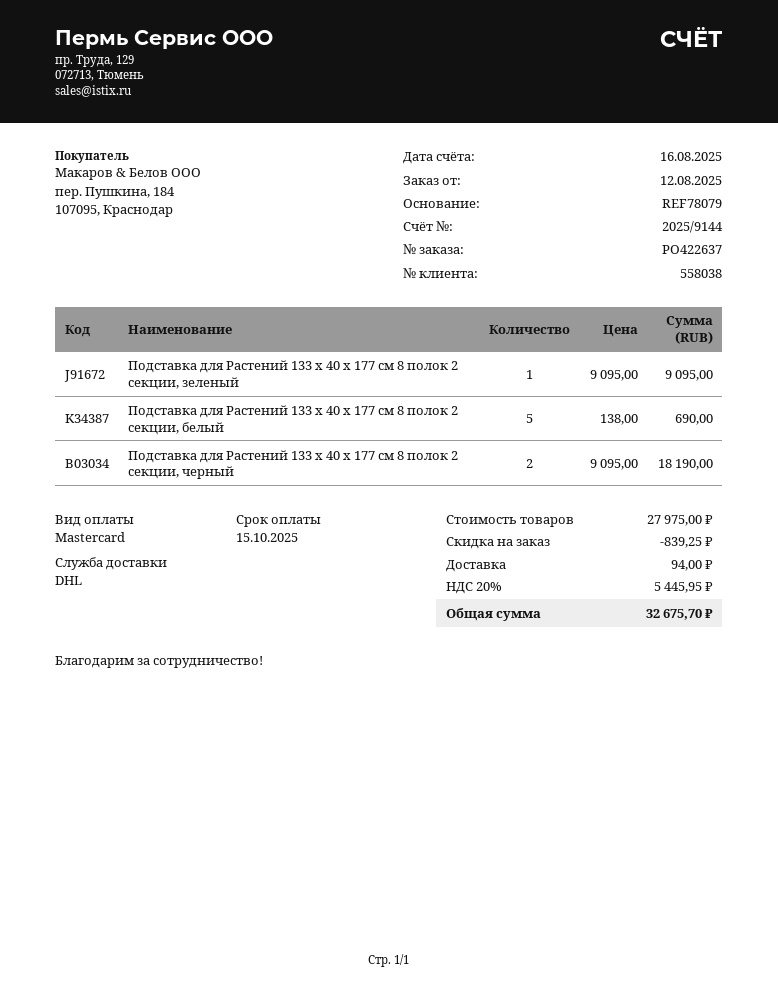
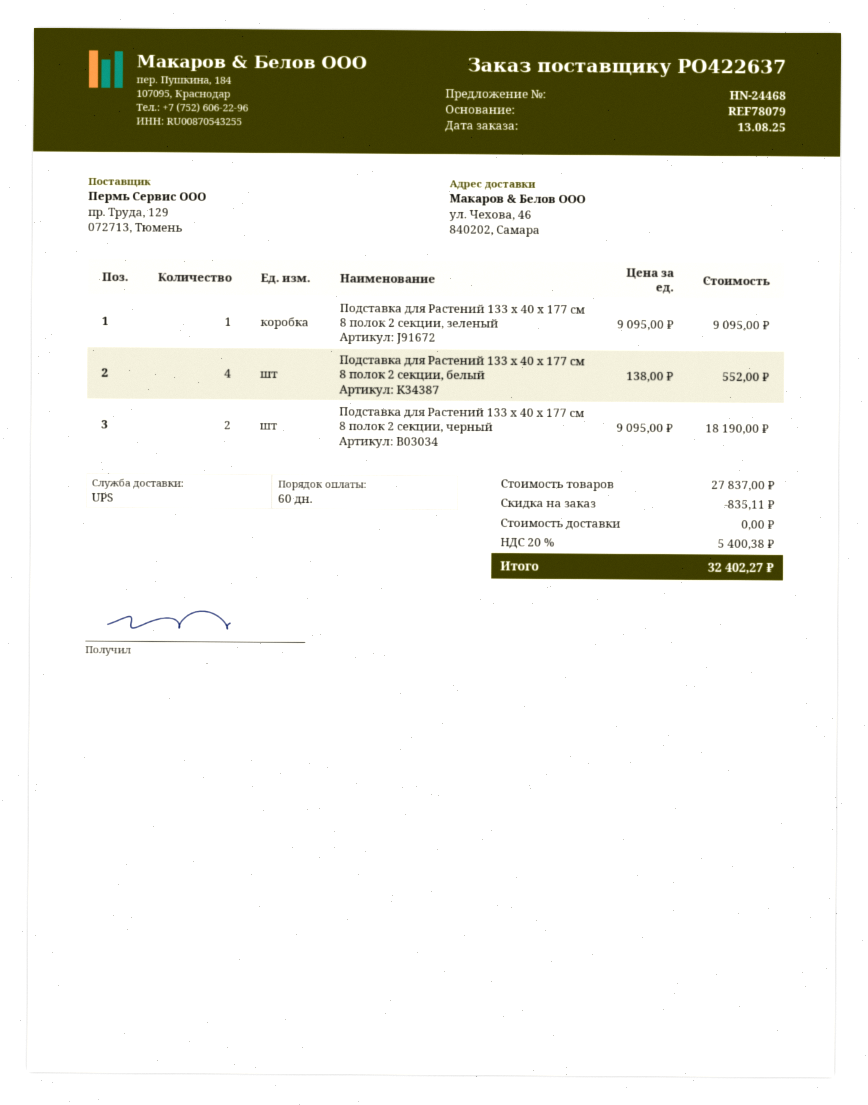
order date: 2025-08-12 -> 2025-08-13
shipping method: DHL -> UPS
Подставка для Растений 133 х 40 х 177 см 8 полок 2 секции, белый: 5 x 138.00 = 690.00 -> 4 x 138.00 = 552.00
subtotal: 27975.00 -> 27837.00
discount: 839.25 -> 835.11
shipping: 94.00 -> 0.00
tax: 20% = 5445.95 -> 20% = 5400.38
total: 32675.70 -> 32402.27

